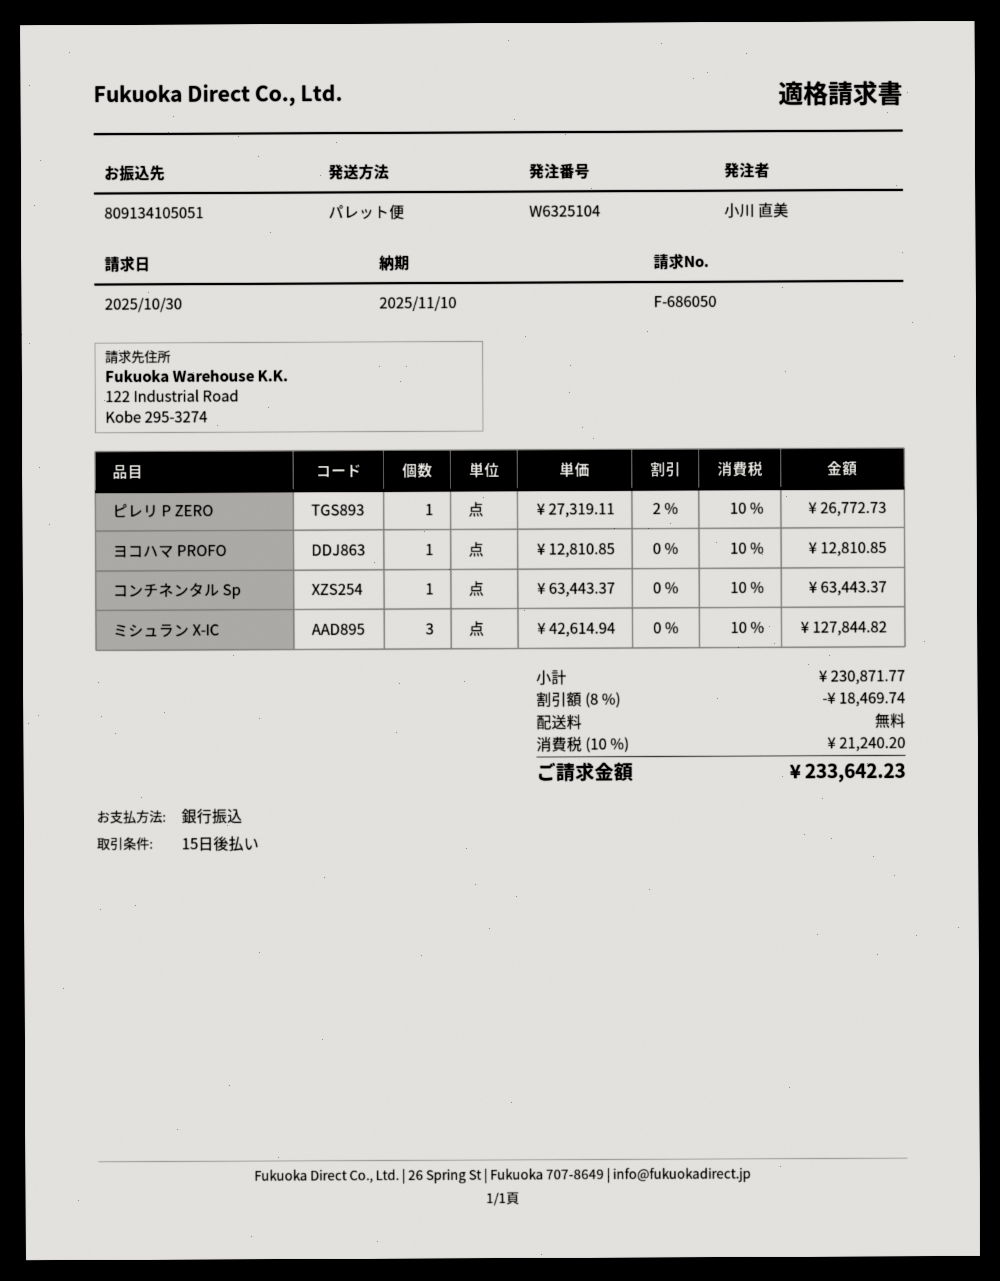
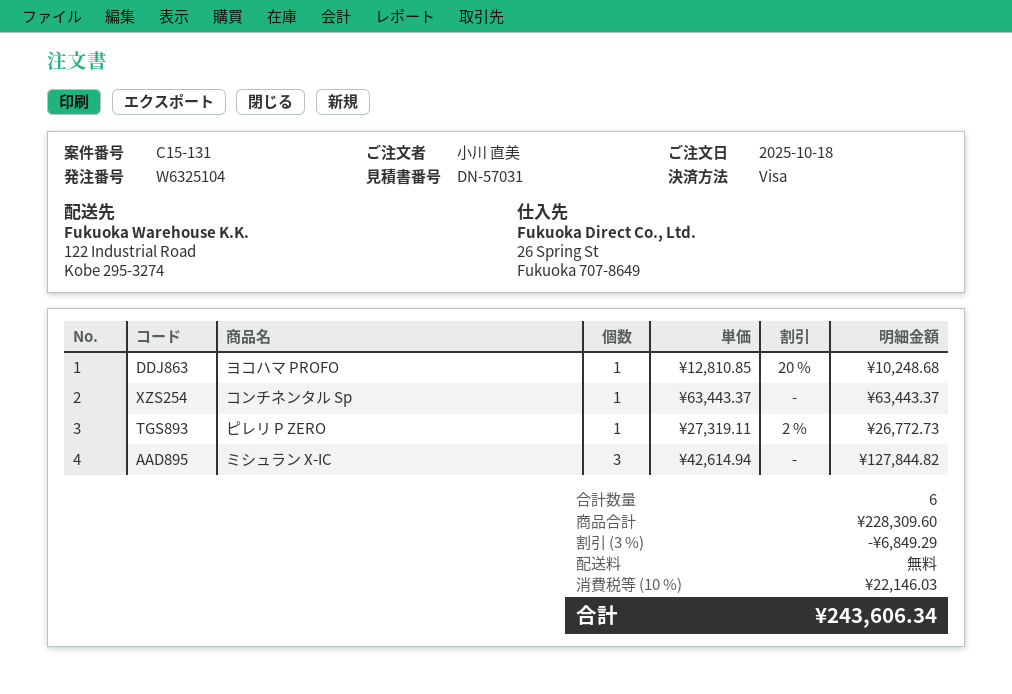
payment method: bank transfer -> Visa
ヨコハマ PROFO: 1 x 12810.85 = 12810.85 -> 1 x 12810.85 - 20% = 10248.68
subtotal: 230871.77 -> 228309.60
discount: 8% = 18469.74 -> 3% = 6849.29
tax: 10% = 21240.20 -> 10% = 22146.03
total: 233642.23 -> 243606.34

